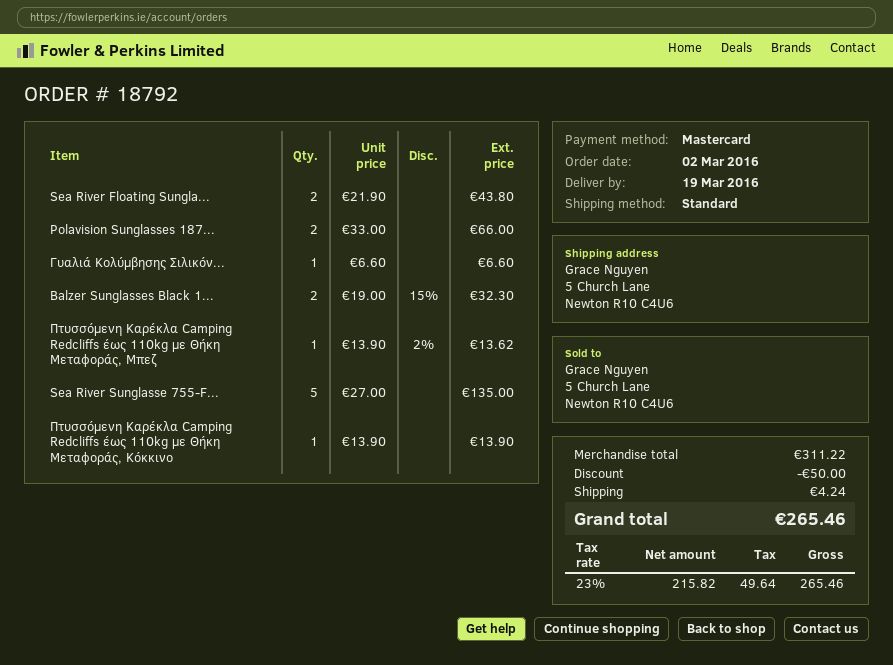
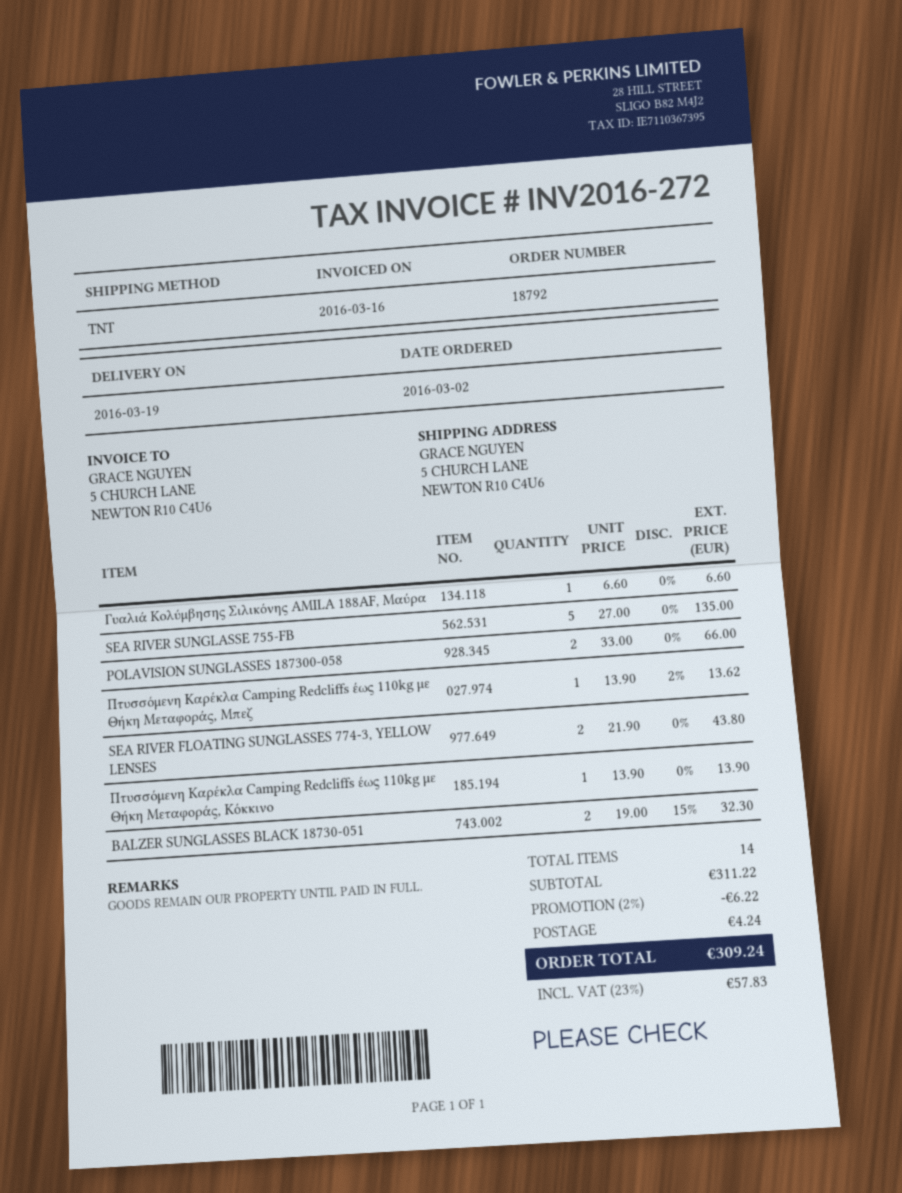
shipping method: standard -> TNT
discount: 50.00 -> 6.22
tax: 23% = 49.64 -> 23% = 57.83
total: 265.46 -> 309.24

